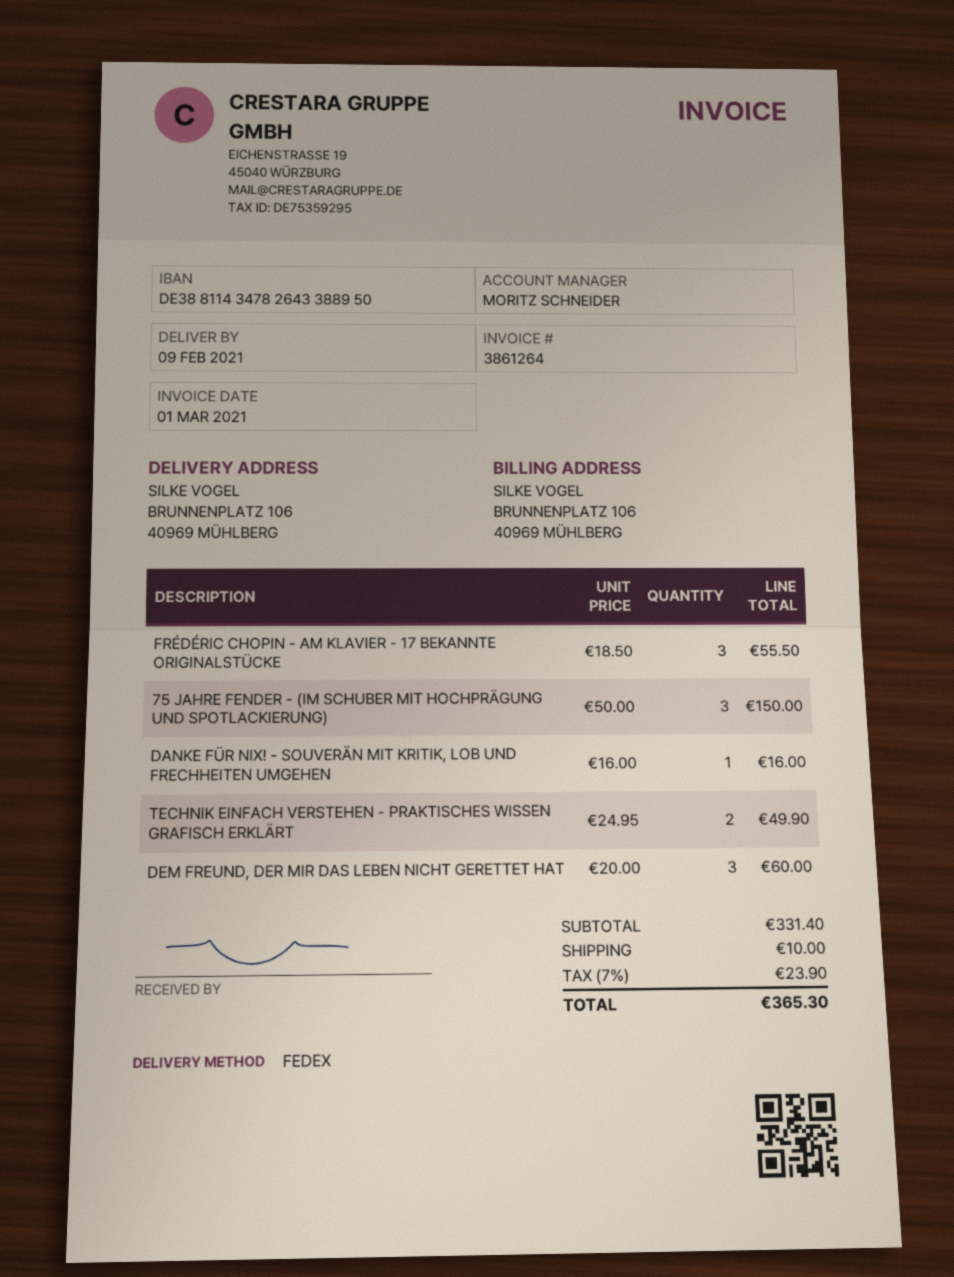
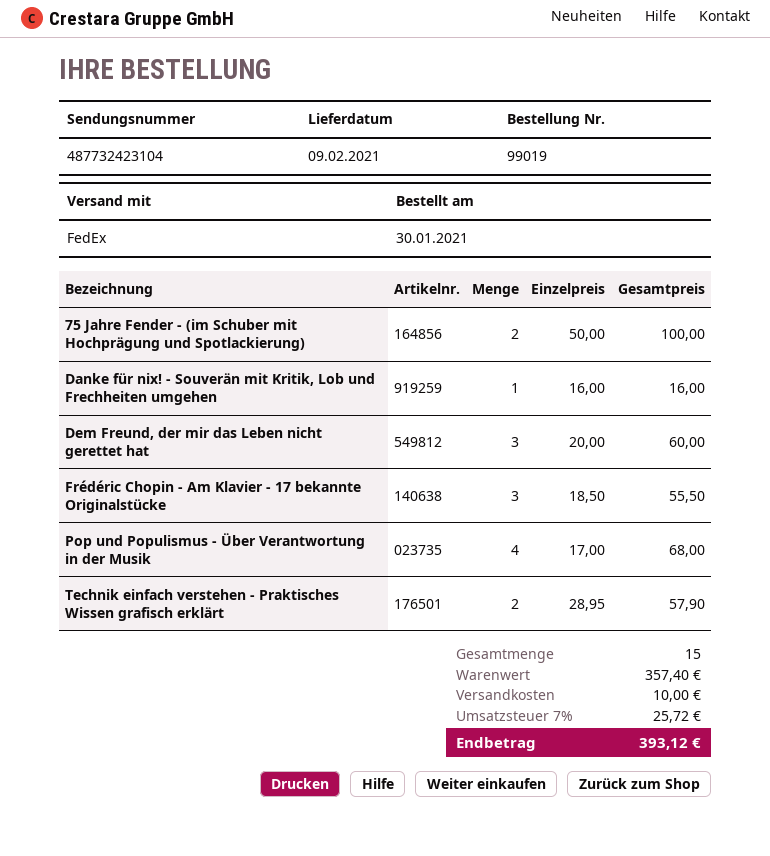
75 JAHRE FENDER - (IM SCHUBER MIT HOCHPRÄGUNG UND SPOTLACKIERUNG): 3 x 50.00 = 150.00 -> 2 x 50.00 = 100.00
TECHNIK EINFACH VERSTEHEN - PRAKTISCHES WISSEN GRAFISCH ERKLÄRT: 2 x 24.95 = 49.90 -> 2 x 28.95 = 57.90
Pop und Populismus - Über Verantwortung in der Musik: none -> 4 x 17.00 = 68.00
subtotal: 331.40 -> 357.40
tax: 7% = 23.90 -> 7% = 25.72
total: 365.30 -> 393.12

